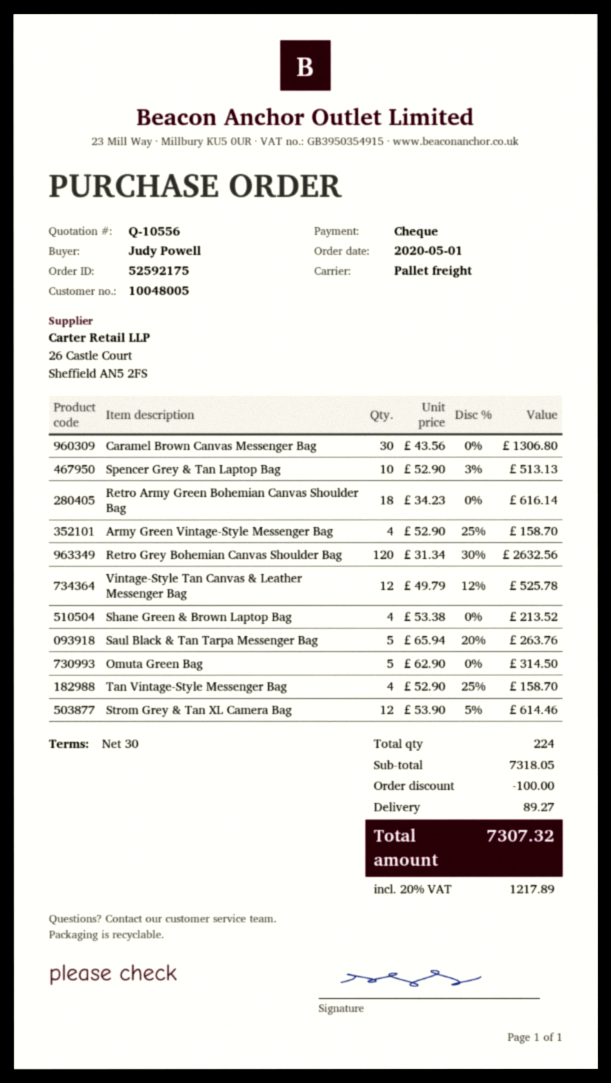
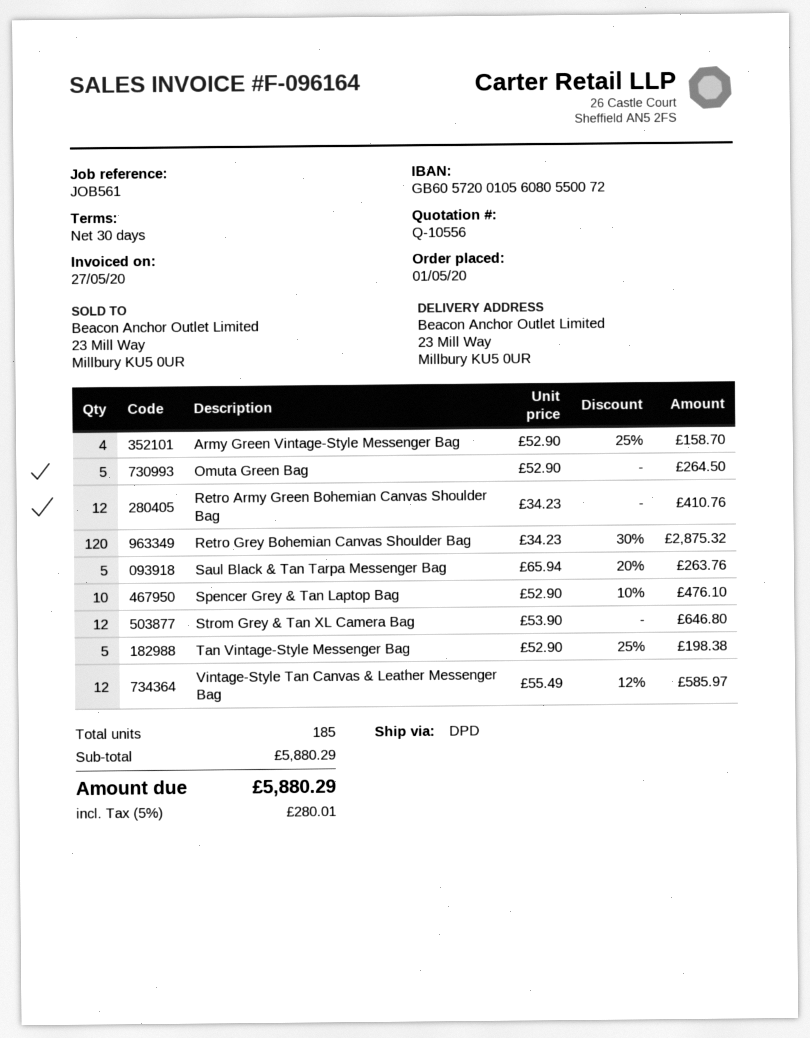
shipping method: pallet freight -> DPD
Caramel Brown Canvas Messenger Bag: 30 x 43.56 = 1306.80 -> none
Spencer Grey & Tan Laptop Bag: 10 x 52.90 - 3% = 513.13 -> 10 x 52.90 - 10% = 476.10
Retro Army Green Bohemian Canvas Shoulder Bag: 18 x 34.23 = 616.14 -> 12 x 34.23 = 410.76
Retro Grey Bohemian Canvas Shoulder Bag: 120 x 31.34 - 30% = 2632.56 -> 120 x 34.23 - 30% = 2875.32
Vintage-Style Tan Canvas & Leather Messenger Bag: 12 x 49.79 - 12% = 525.78 -> 12 x 55.49 - 12% = 585.97
Shane Green & Brown Laptop Bag: 4 x 53.38 = 213.52 -> none
Omuta Green Bag: 5 x 62.90 = 314.50 -> 5 x 52.90 = 264.50
Tan Vintage-Style Messenger Bag: 4 x 52.90 - 25% = 158.70 -> 5 x 52.90 - 25% = 198.38
Strom Grey & Tan XL Camera Bag: 12 x 53.90 - 5% = 614.46 -> 12 x 53.90 = 646.80
total quantity: 224 -> 185
subtotal: 7318.05 -> 5880.29
discount: 100.00 -> none
shipping: 89.27 -> none
tax: 20% = 1217.89 -> 5% = 280.01
total: 7307.32 -> 5880.29

